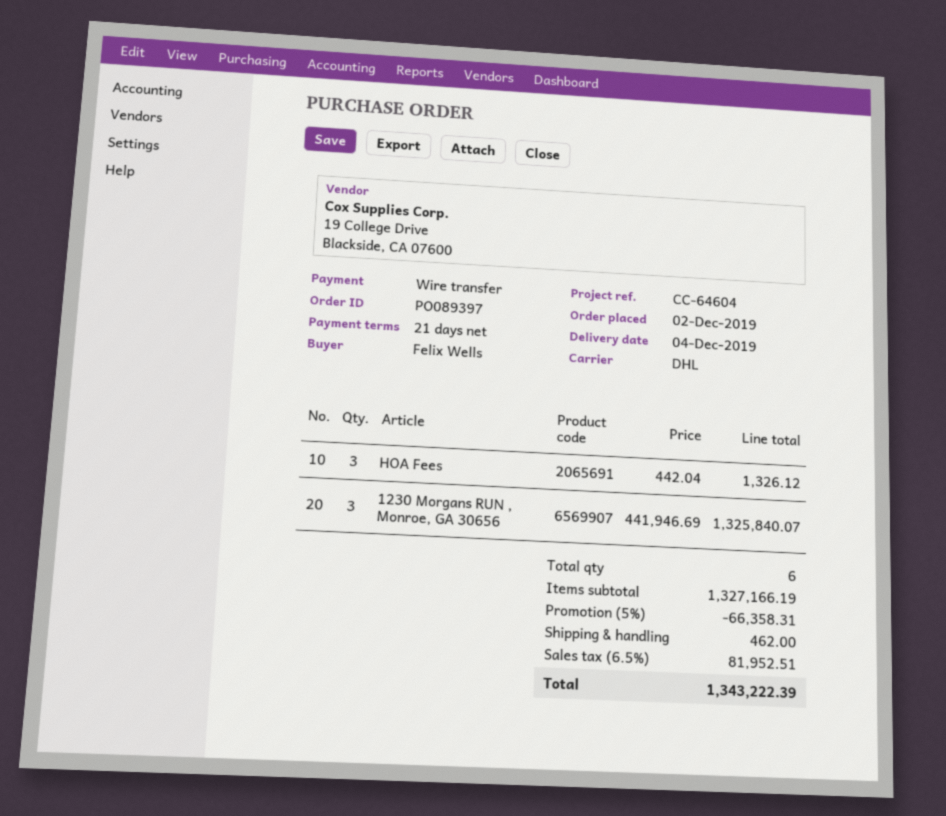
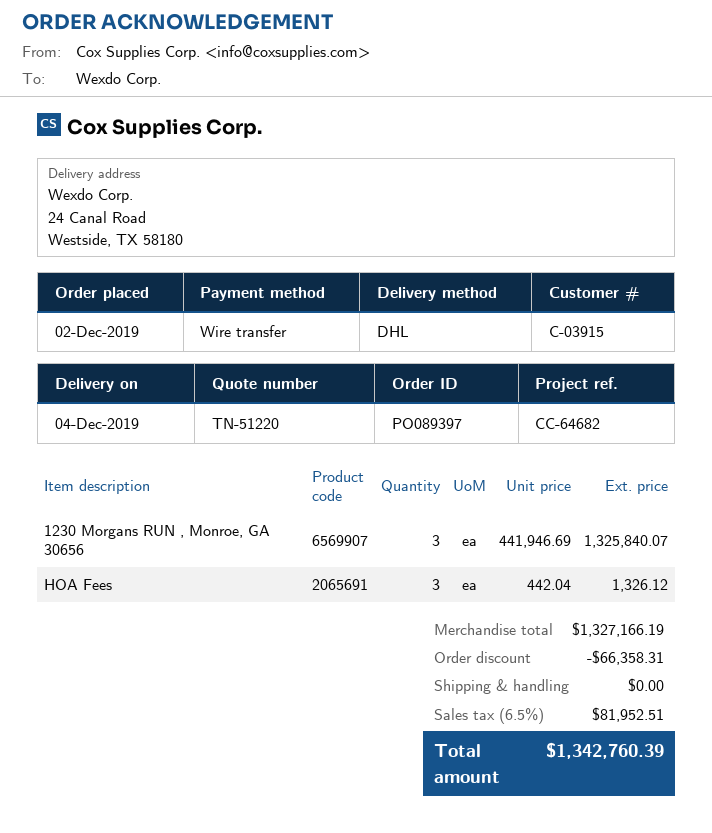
reference: CC-64604 -> CC-64682
shipping: 462.00 -> 0.00
total: 1343222.39 -> 1342760.39

